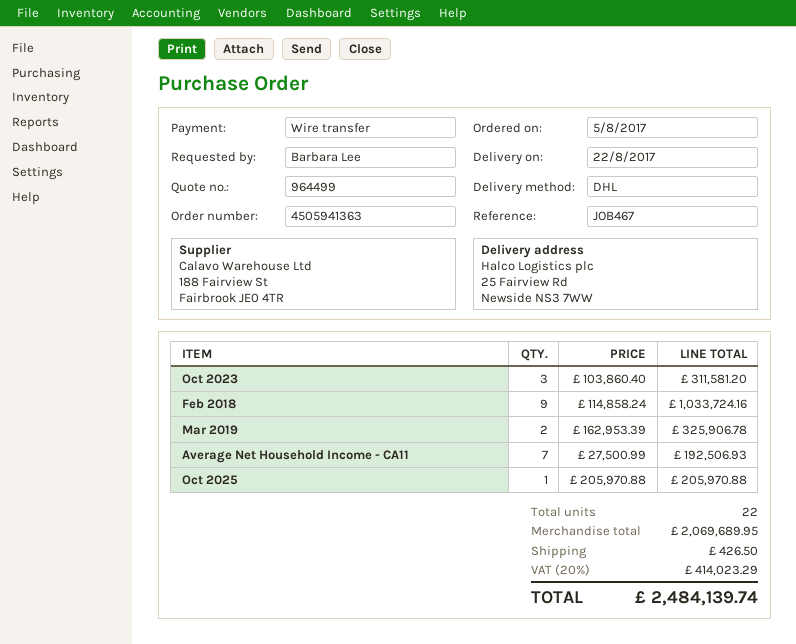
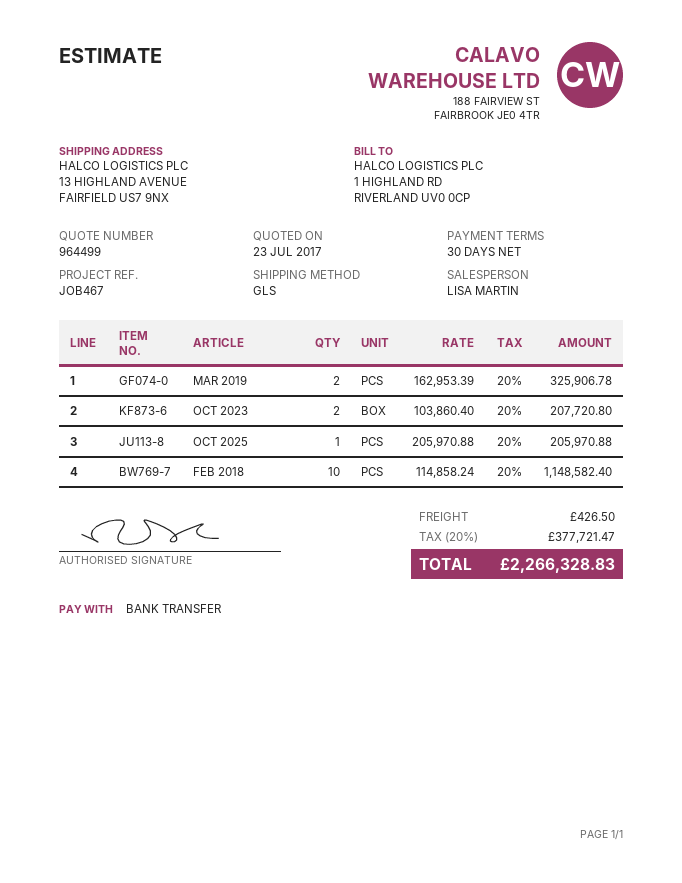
shipping method: DHL -> GLS
ship to: 25 Fairview Rd, Newside NS3 7WW -> 13 HIGHLAND AVENUE, FAIRFIELD US7 9NX
Oct 2023: 3 x 103860.40 = 311581.20 -> 2 x 103860.40 = 207720.80
Feb 2018: 9 x 114858.24 = 1033724.16 -> 10 x 114858.24 = 1148582.40
Average Net Household Income - CA11: 7 x 27500.99 = 192506.93 -> none
tax: 20% = 414023.29 -> 20% = 377721.47
total: 2484139.74 -> 2266328.83

